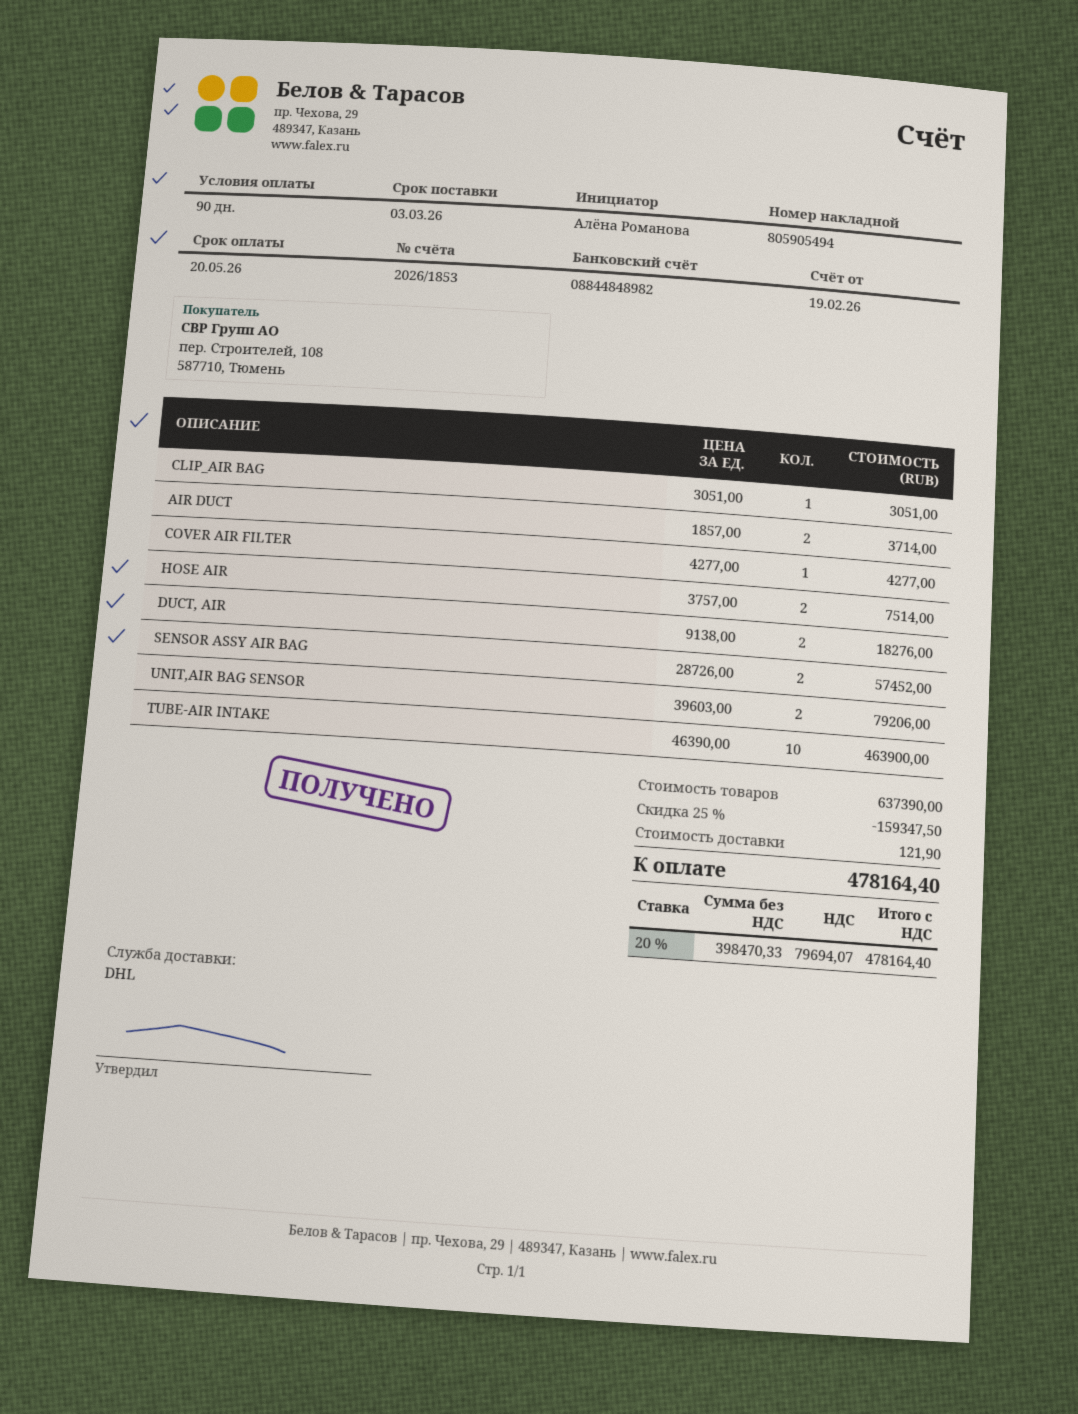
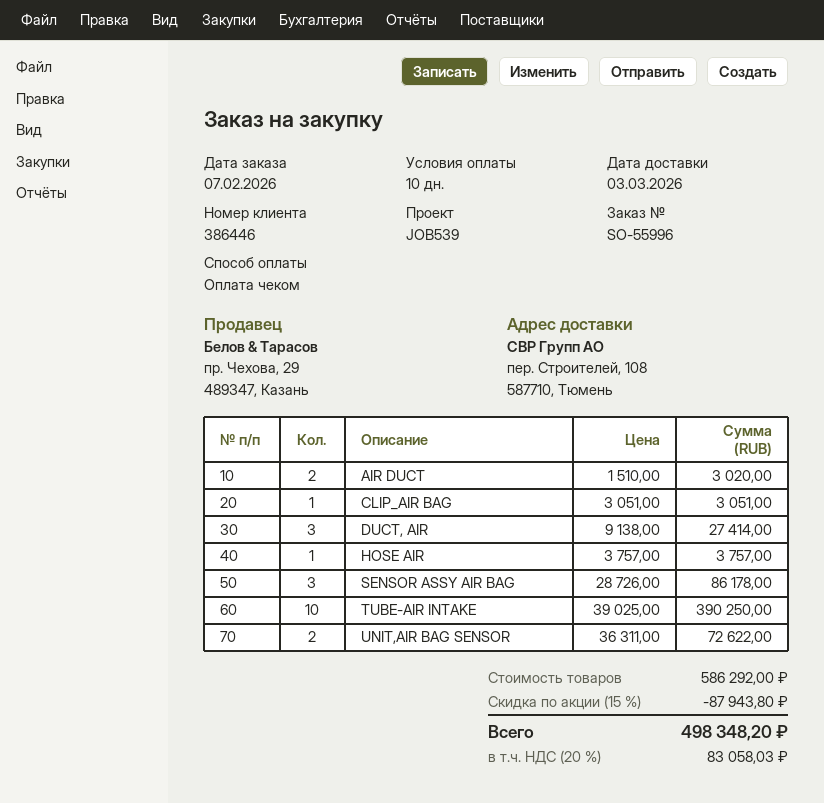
payment terms: 90 days -> 10 days
AIR DUCT: 2 x 1857.00 = 3714.00 -> 2 x 1510.00 = 3020.00
COVER AIR FILTER: 1 x 4277.00 = 4277.00 -> none
HOSE AIR: 2 x 3757.00 = 7514.00 -> 1 x 3757.00 = 3757.00
DUCT, AIR: 2 x 9138.00 = 18276.00 -> 3 x 9138.00 = 27414.00
SENSOR ASSY AIR BAG: 2 x 28726.00 = 57452.00 -> 3 x 28726.00 = 86178.00
UNIT,AIR BAG SENSOR: 2 x 39603.00 = 79206.00 -> 2 x 36311.00 = 72622.00
TUBE-AIR INTAKE: 10 x 46390.00 = 463900.00 -> 10 x 39025.00 = 390250.00
subtotal: 637390.00 -> 586292.00
discount: 25% = 159347.50 -> 15% = 87943.80
shipping: 121.90 -> none
tax: 20% = 79694.07 -> 20% = 83058.03
total: 478164.40 -> 498348.20

